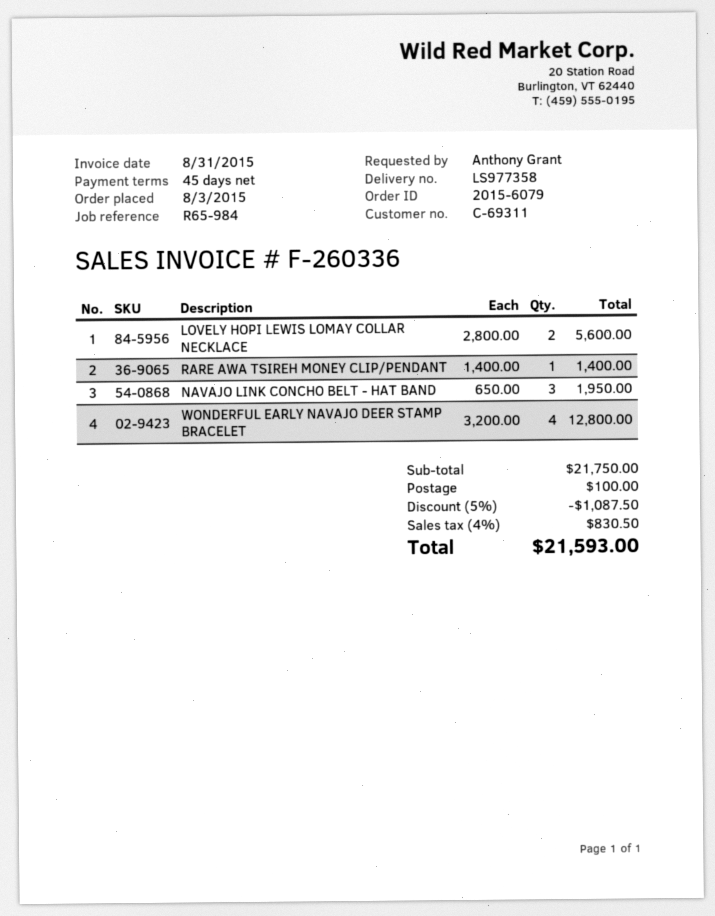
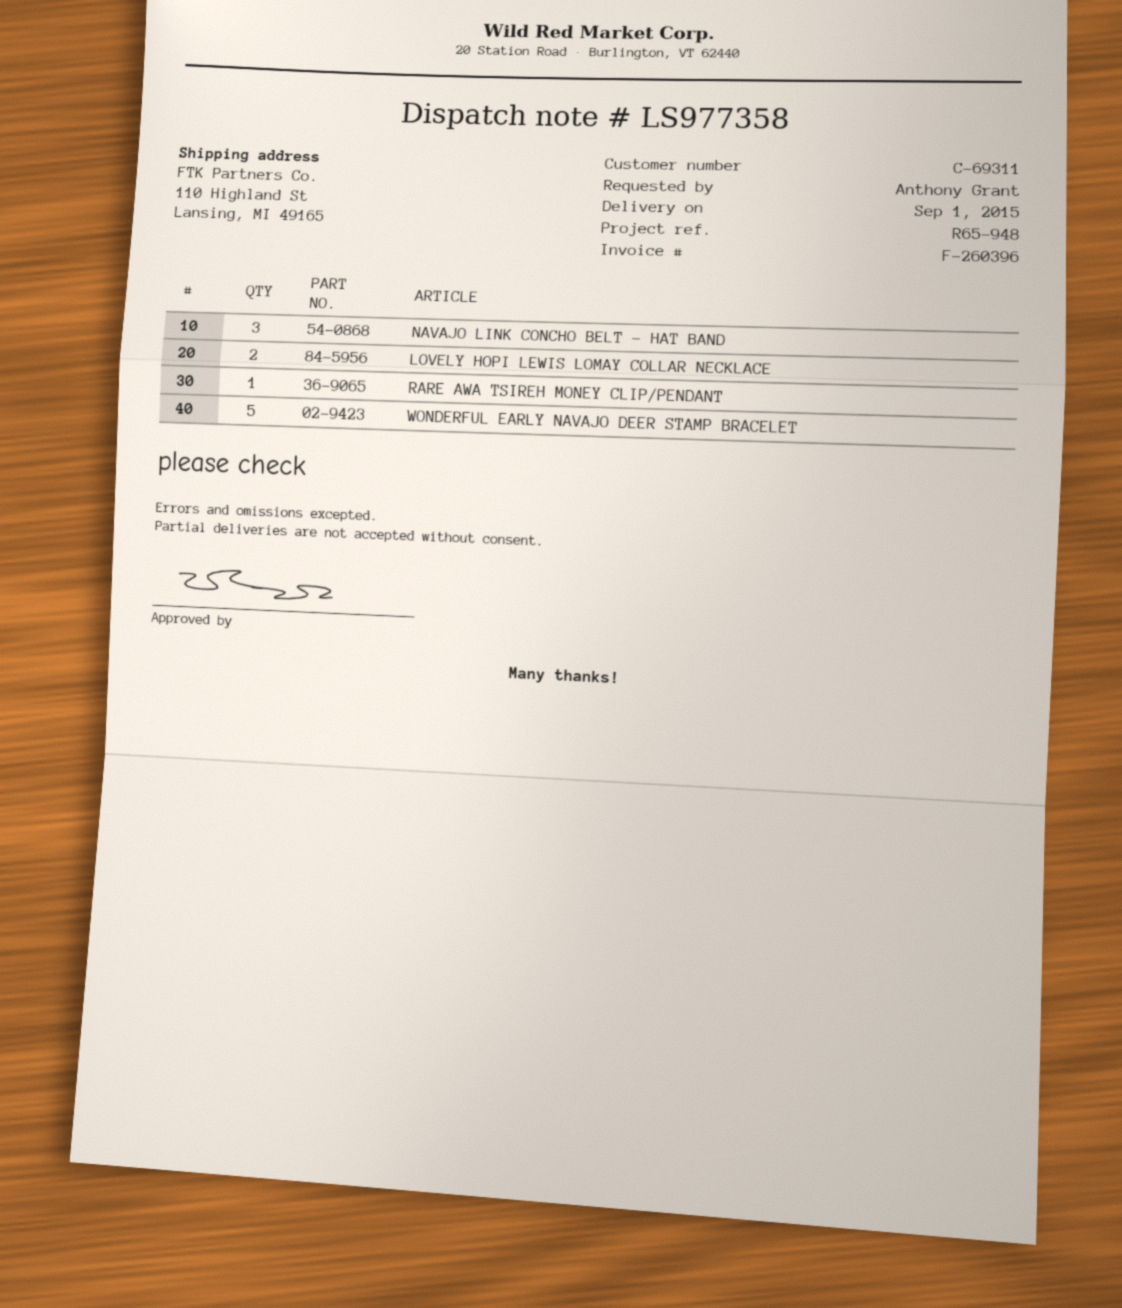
invoice number: F-260336 -> F-260396
reference: R65-984 -> R65-948
WONDERFUL EARLY NAVAJO DEER STAMP BRACELET: 4 -> 5

